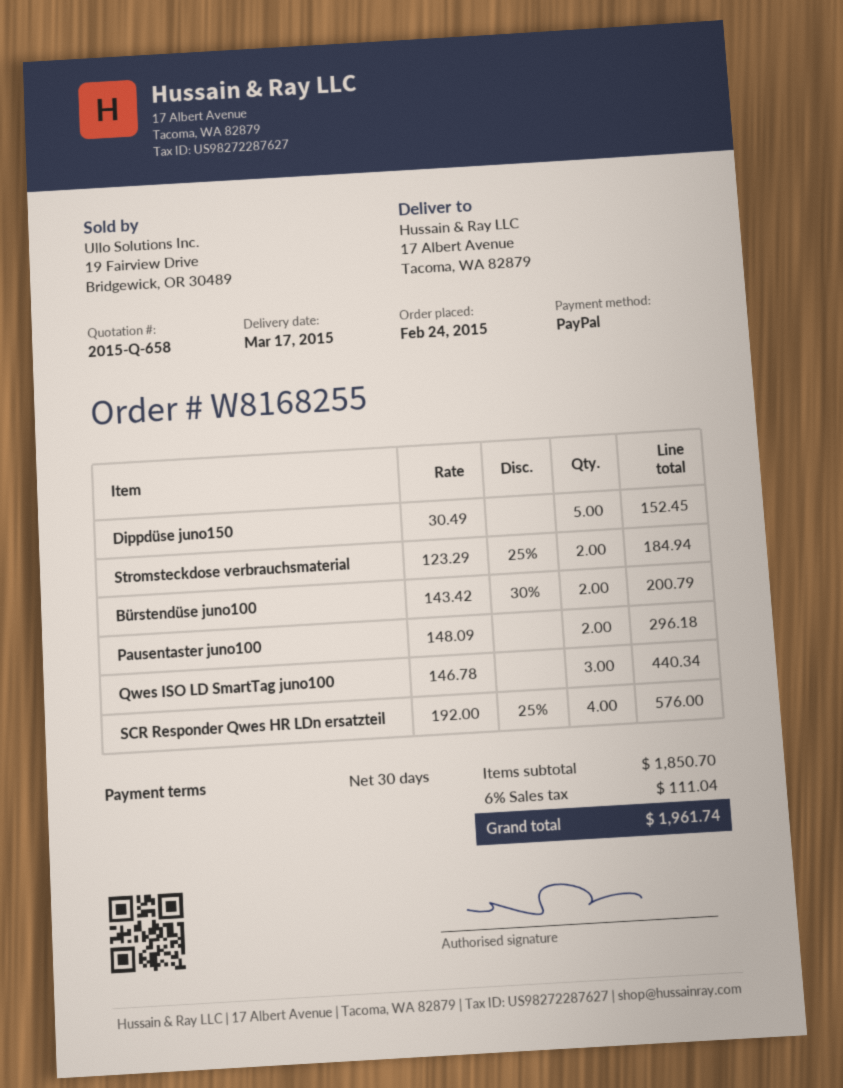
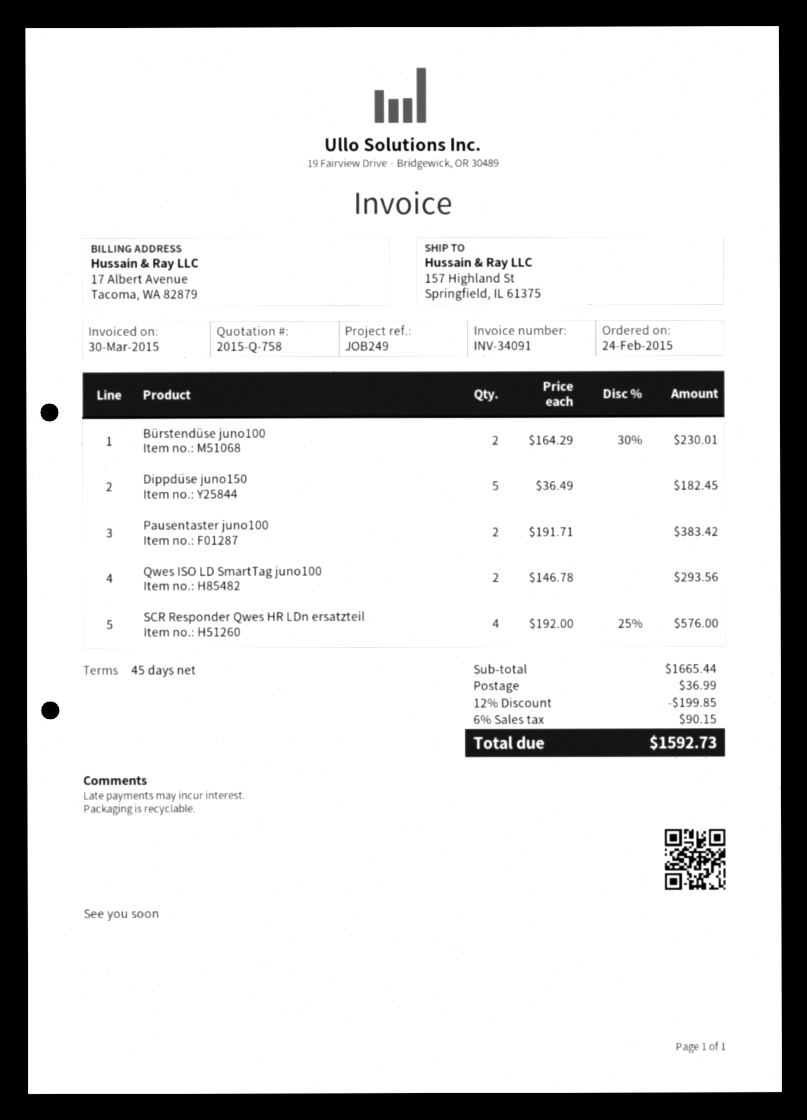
quote number: 2015-Q-658 -> 2015-Q-758
payment terms: 30 days -> 45 days
ship to: 17 Albert Avenue, Tacoma, WA 82879 -> 157 Highland St, Springfield, IL 61375
Dippdüse juno150: 5 x 30.49 = 152.45 -> 5 x 36.49 = 182.45
Stromsteckdose verbrauchsmaterial: 2 x 123.29 - 25% = 184.94 -> none
Bürstendüse juno100: 2 x 143.42 - 30% = 200.79 -> 2 x 164.29 - 30% = 230.01
Pausentaster juno100: 2 x 148.09 = 296.18 -> 2 x 191.71 = 383.42
Qwes ISO LD SmartTag juno100: 3 x 146.78 = 440.34 -> 2 x 146.78 = 293.56
subtotal: 1850.70 -> 1665.44
discount: none -> 12% = 199.85
shipping: none -> 36.99
tax: 6% = 111.04 -> 6% = 90.15
total: 1961.74 -> 1592.73

